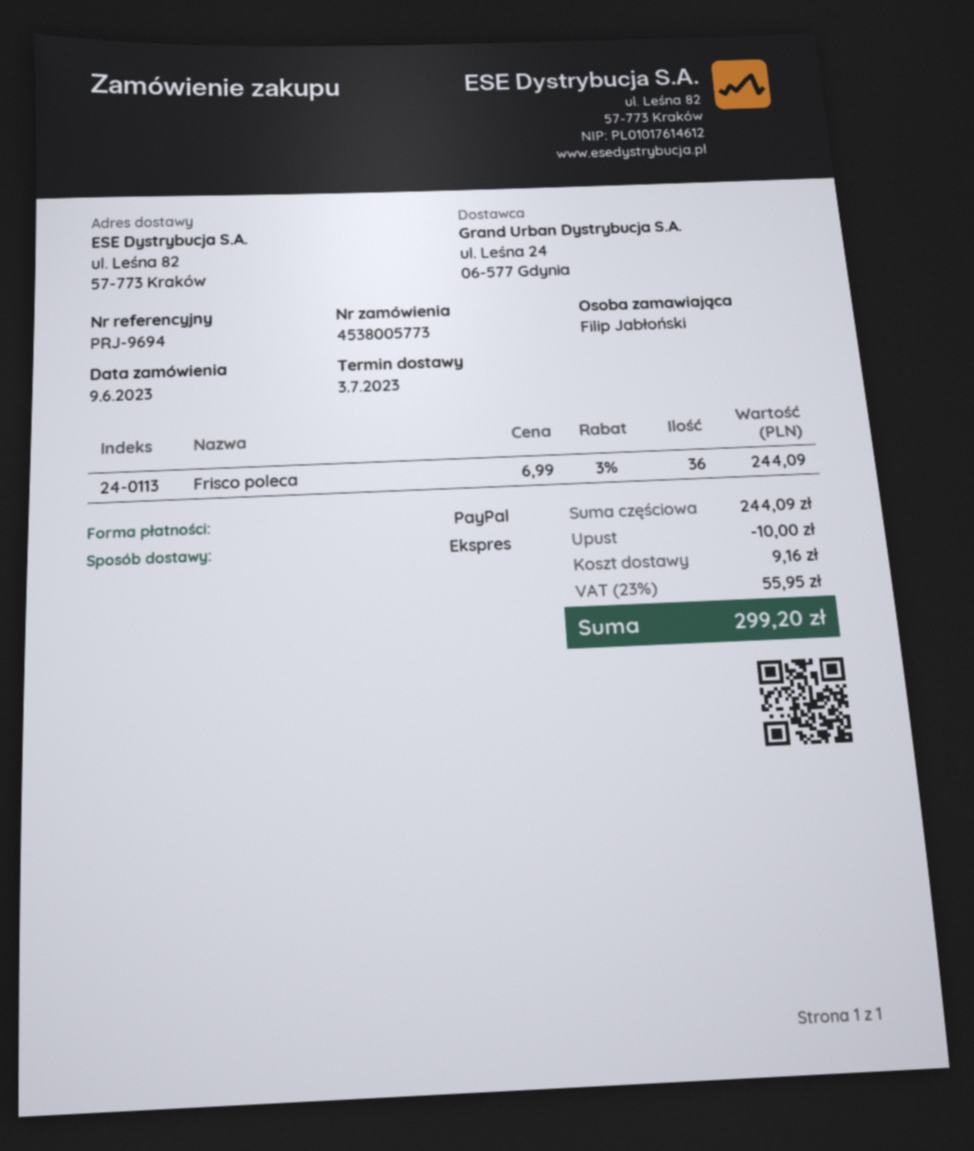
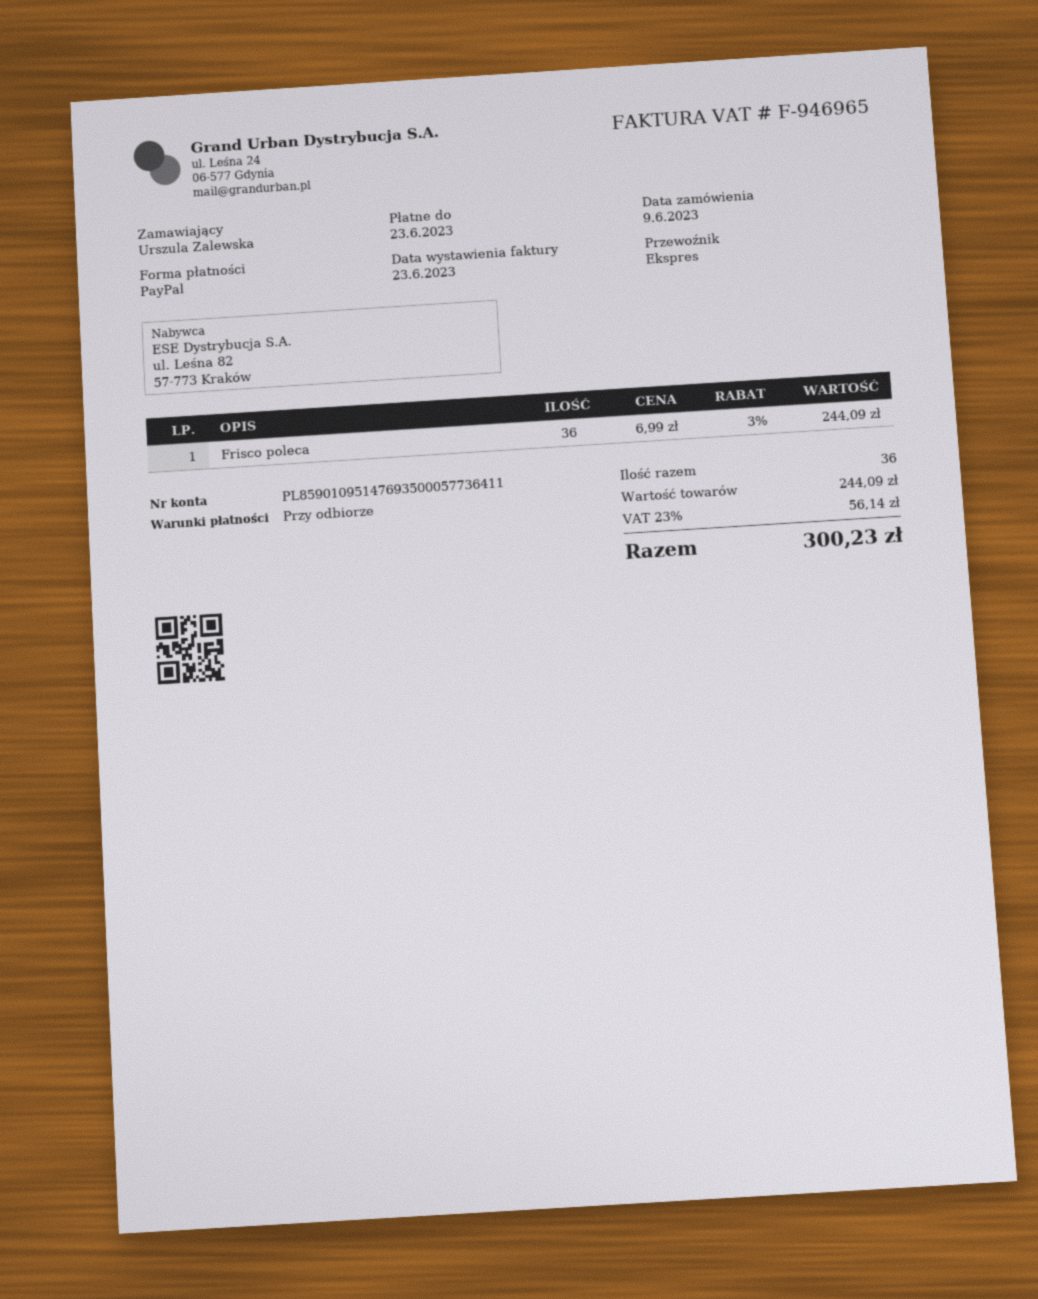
ordered by: Filip Jabłoński -> Urszula Zalewska
discount: 10.00 -> none
shipping: 9.16 -> none
tax: 23% = 55.95 -> 23% = 56.14
total: 299.20 -> 300.23

